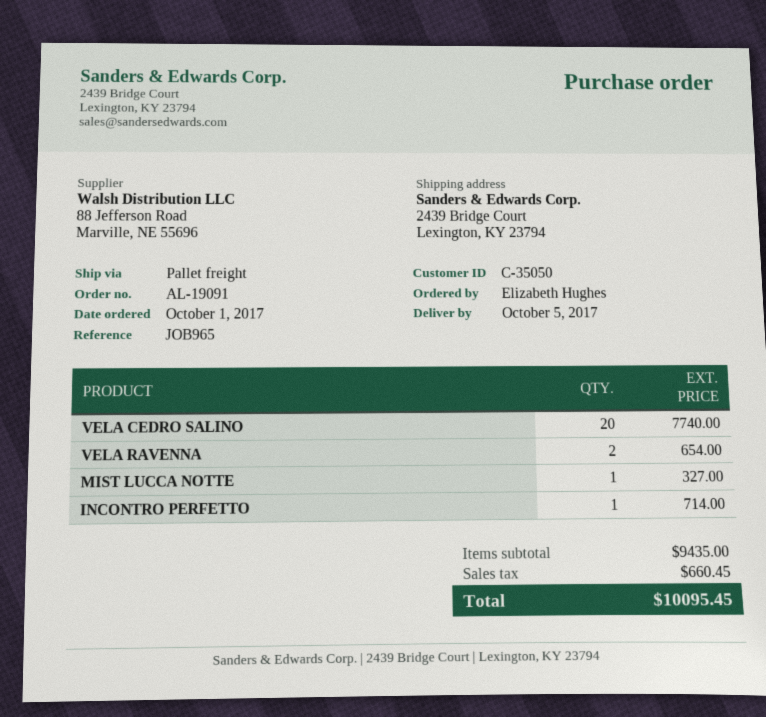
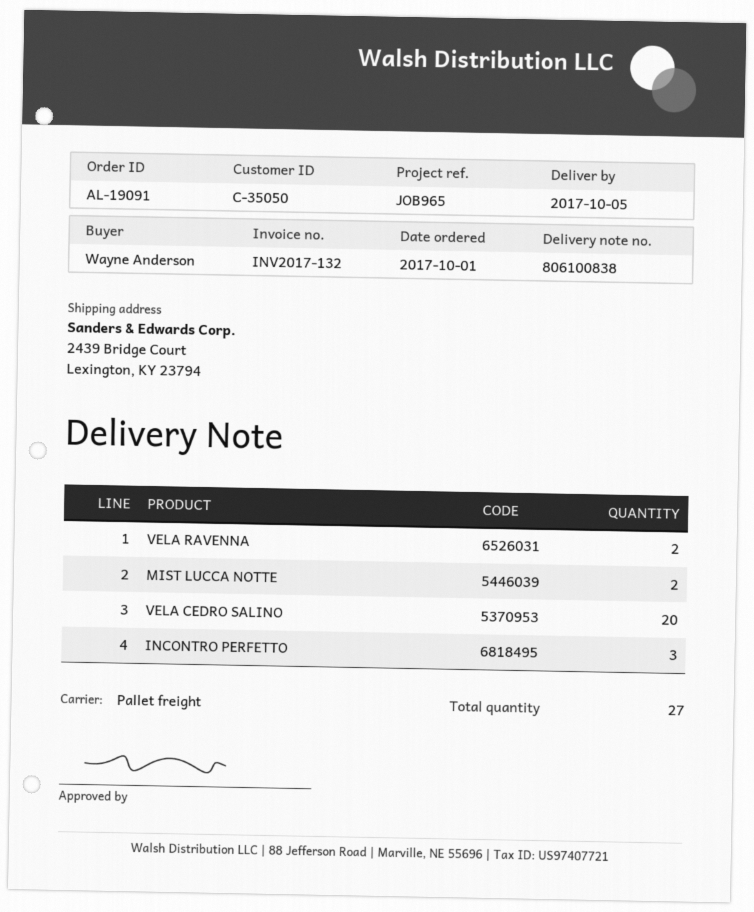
ordered by: Elizabeth Hughes -> Wayne Anderson
MIST LUCCA NOTTE: 1 -> 2
INCONTRO PERFETTO: 1 -> 3

